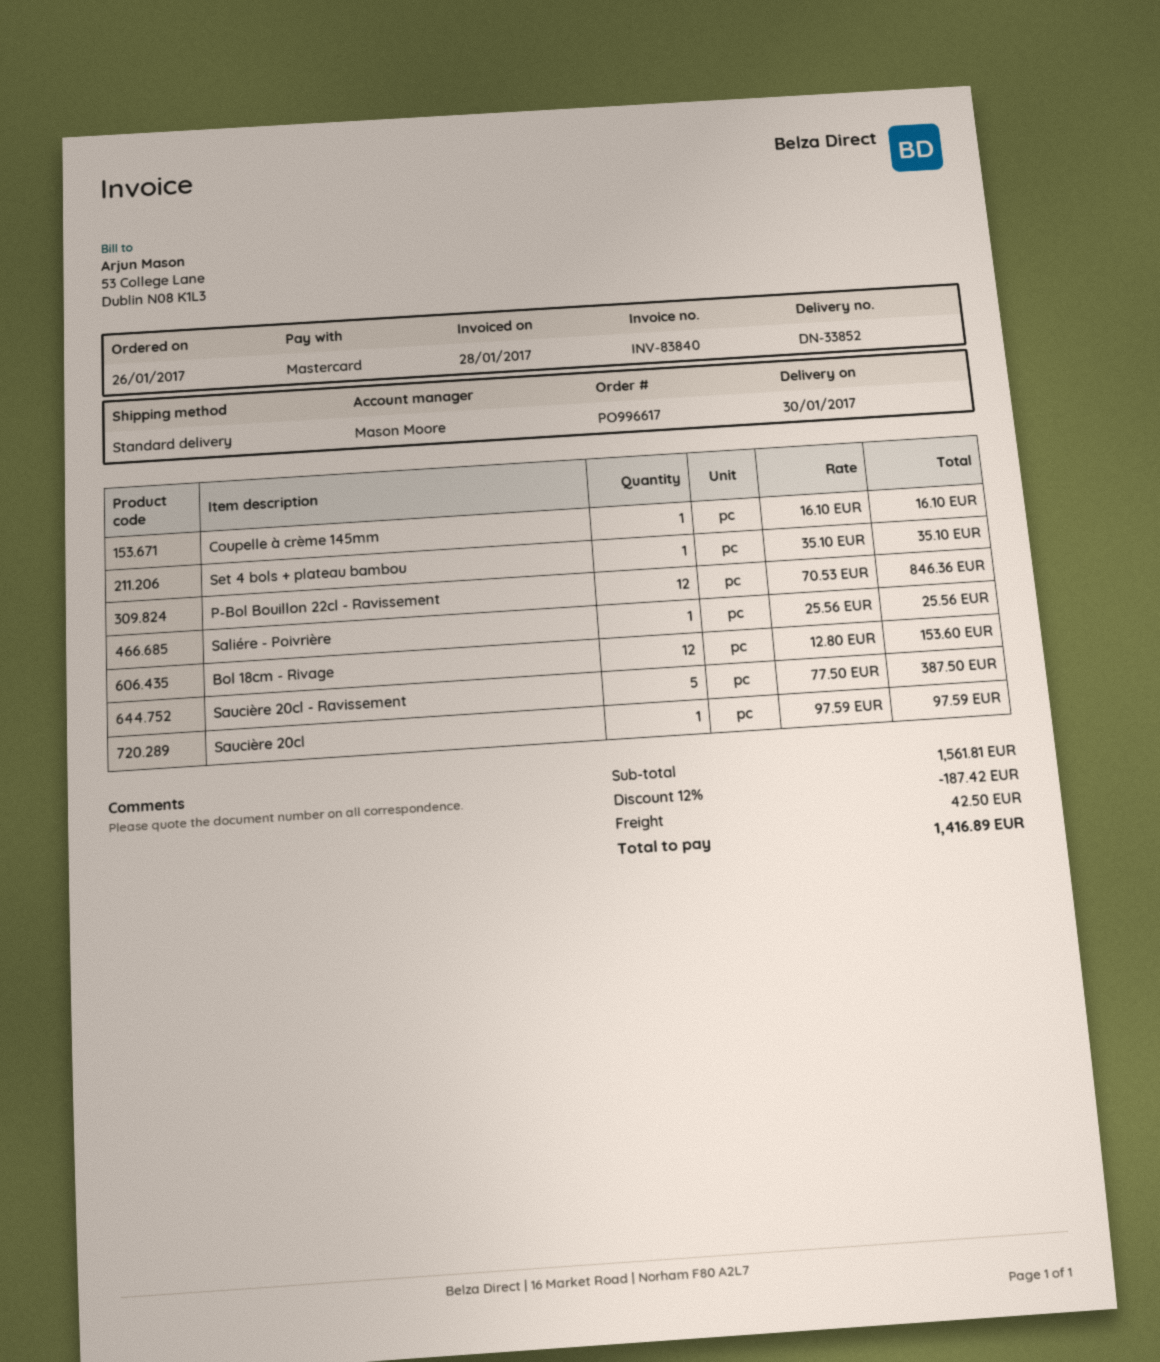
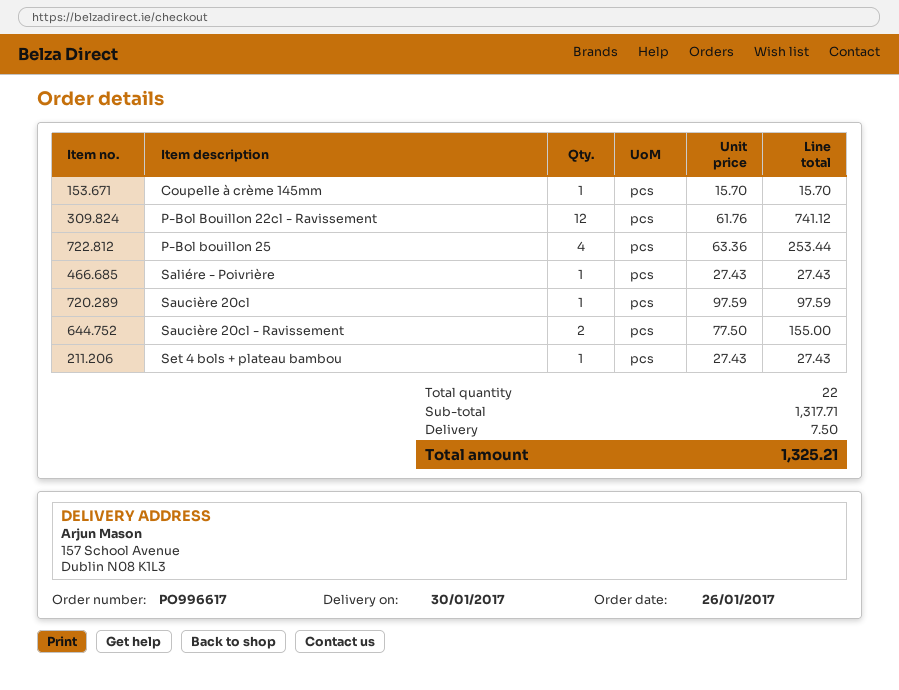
Coupelle à crème 145mm: 1 x 16.10 = 16.10 -> 1 x 15.70 = 15.70
Set 4 bols + plateau bambou: 1 x 35.10 = 35.10 -> 1 x 27.43 = 27.43
P-Bol Bouillon 22cl - Ravissement: 12 x 70.53 = 846.36 -> 12 x 61.76 = 741.12
Saliére - Poivrière: 1 x 25.56 = 25.56 -> 1 x 27.43 = 27.43
Bol 18cm - Rivage: 12 x 12.80 = 153.60 -> none
Saucière 20cl - Ravissement: 5 x 77.50 = 387.50 -> 2 x 77.50 = 155.00
P-Bol bouillon 25: none -> 4 x 63.36 = 253.44
subtotal: 1561.81 -> 1317.71
discount: 12% = 187.42 -> none
shipping: 42.50 -> 7.50
total: 1416.89 -> 1325.21

